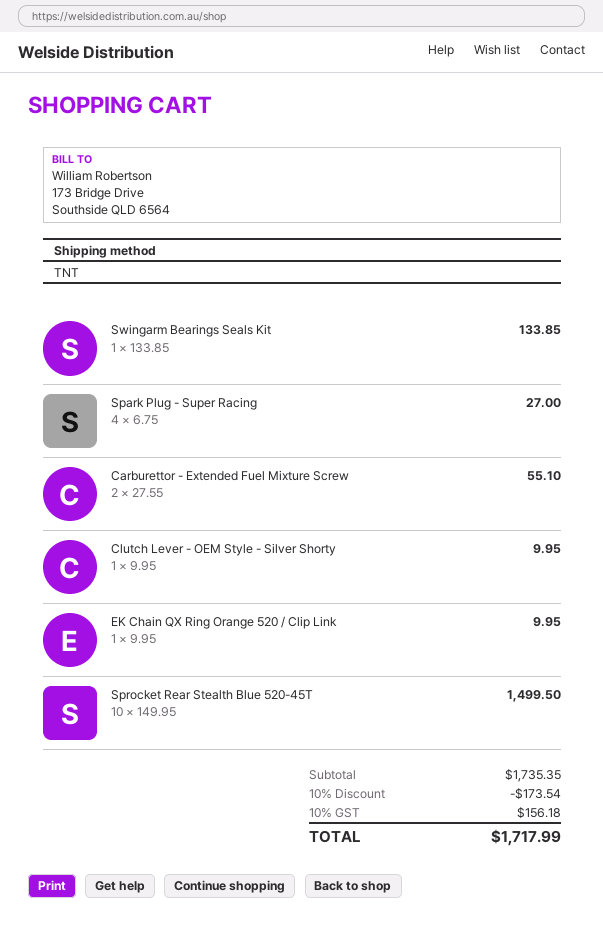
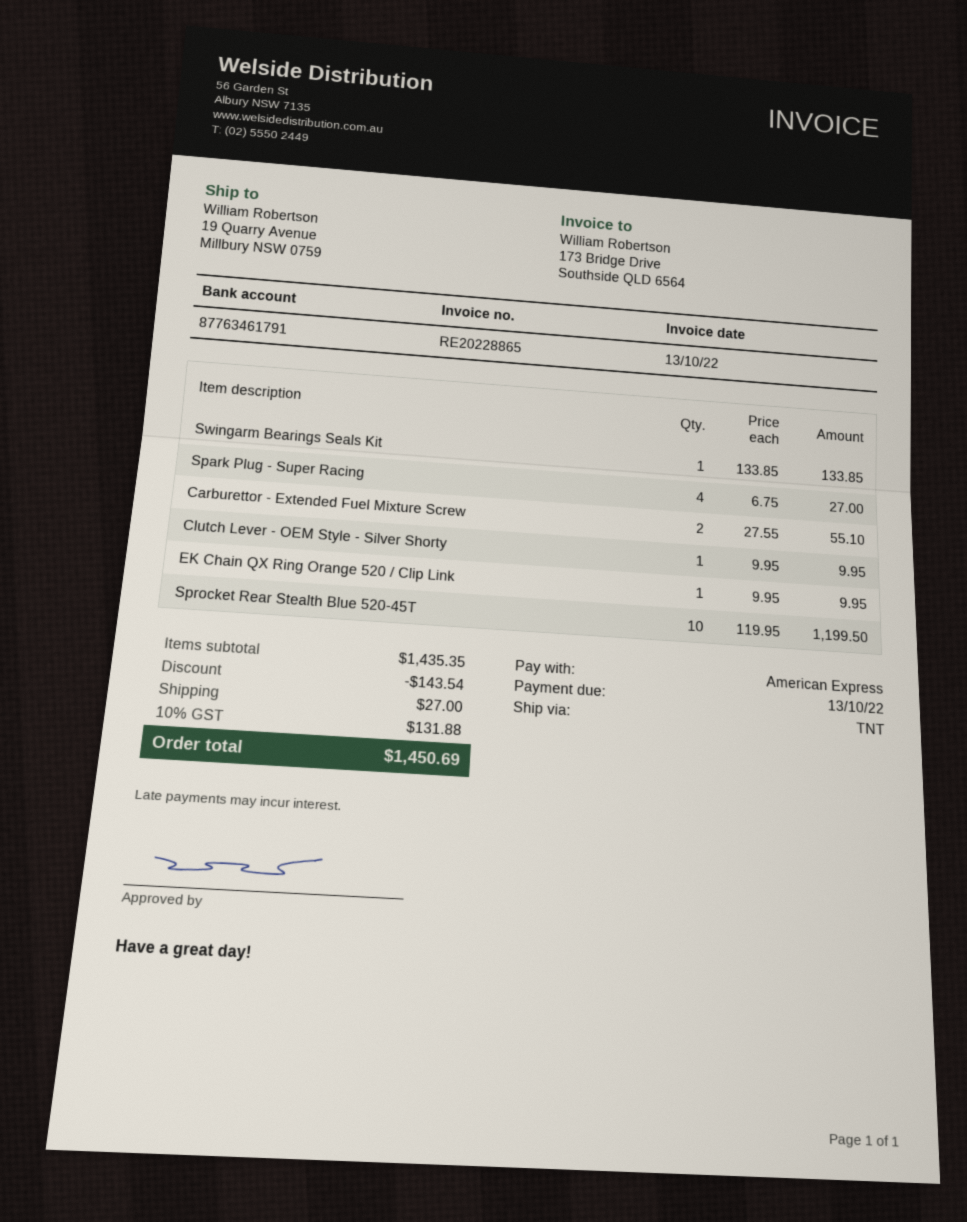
Sprocket Rear Stealth Blue 520-45T: 10 x 149.95 = 1499.50 -> 10 x 119.95 = 1199.50
subtotal: 1735.35 -> 1435.35
discount: 173.54 -> 143.54
shipping: none -> 27.00
tax: 10% = 156.18 -> 10% = 131.88
total: 1717.99 -> 1450.69

